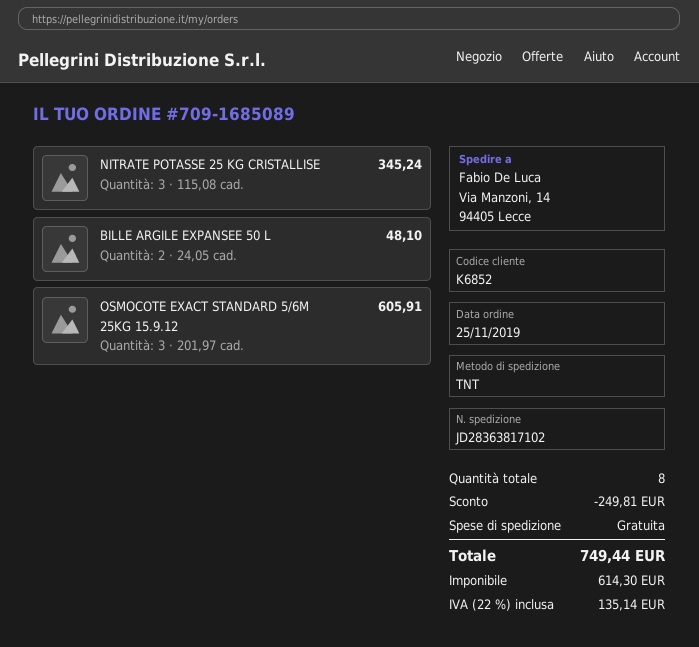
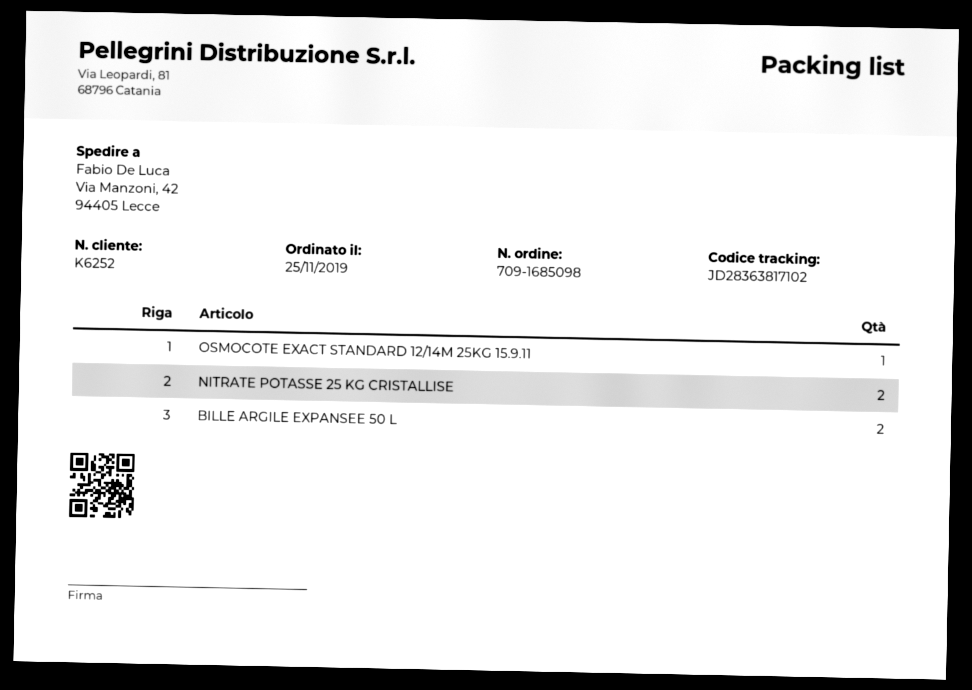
order number: 709-1685089 -> 709-1685098
customer number: K6852 -> K6252
ship to: Via Manzoni, 14, 94405 Lecce -> Via Manzoni, 42, 94405 Lecce
NITRATE POTASSE 25 KG CRISTALLISE: 3 -> 2
OSMOCOTE EXACT STANDARD 5/6M 25KG 15.9.12: 3 -> none
OSMOCOTE EXACT STANDARD 12/14M 25KG 15.9.11: none -> 1

